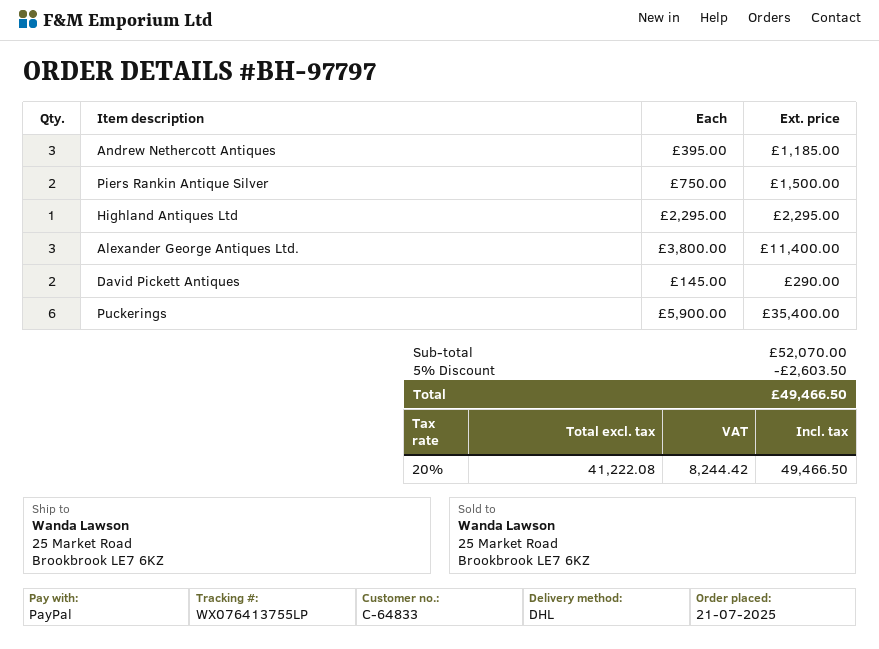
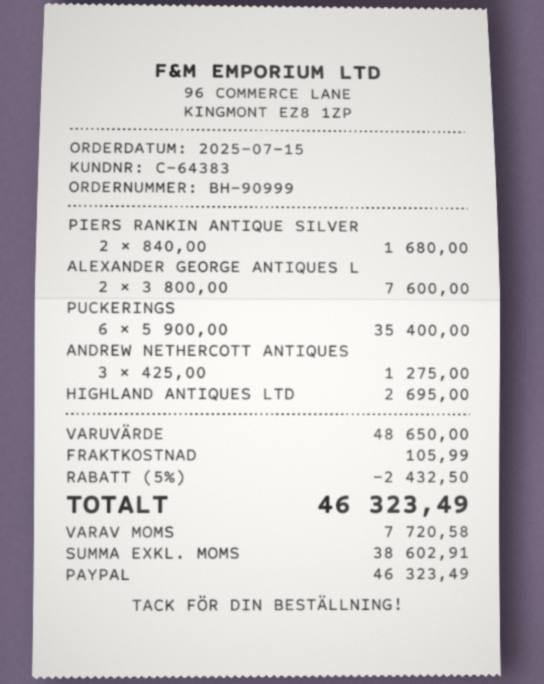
order number: BH-97797 -> BH-90999
order date: 2025-07-21 -> 2025-07-15
customer number: C-64833 -> C-64383
Andrew Nethercott Antiques: 3 x 395.00 = 1185.00 -> 3 x 425.00 = 1275.00
Piers Rankin Antique Silver: 2 x 750.00 = 1500.00 -> 2 x 840.00 = 1680.00
Highland Antiques Ltd: 1 x 2295.00 = 2295.00 -> 1 x 2695.00 = 2695.00
Alexander George Antiques Ltd.: 3 x 3800.00 = 11400.00 -> 2 x 3800.00 = 7600.00
David Pickett Antiques: 2 x 145.00 = 290.00 -> none
subtotal: 52070.00 -> 48650.00
discount: 5% = 2603.50 -> 5% = 2432.50
shipping: none -> 105.99
net: 41222.08 -> 38602.91
tax: 8244.42 -> 7720.58
total: 49466.50 -> 46323.49

